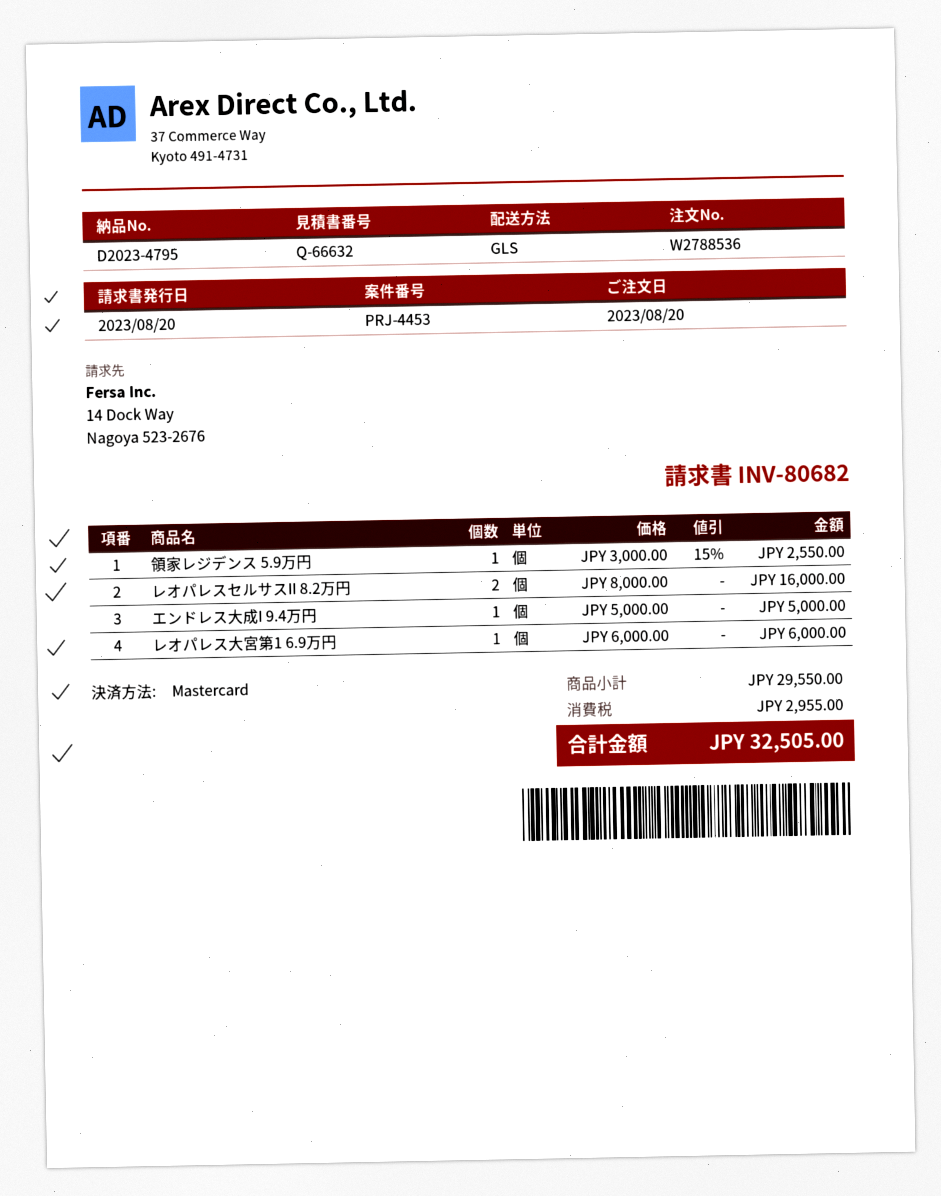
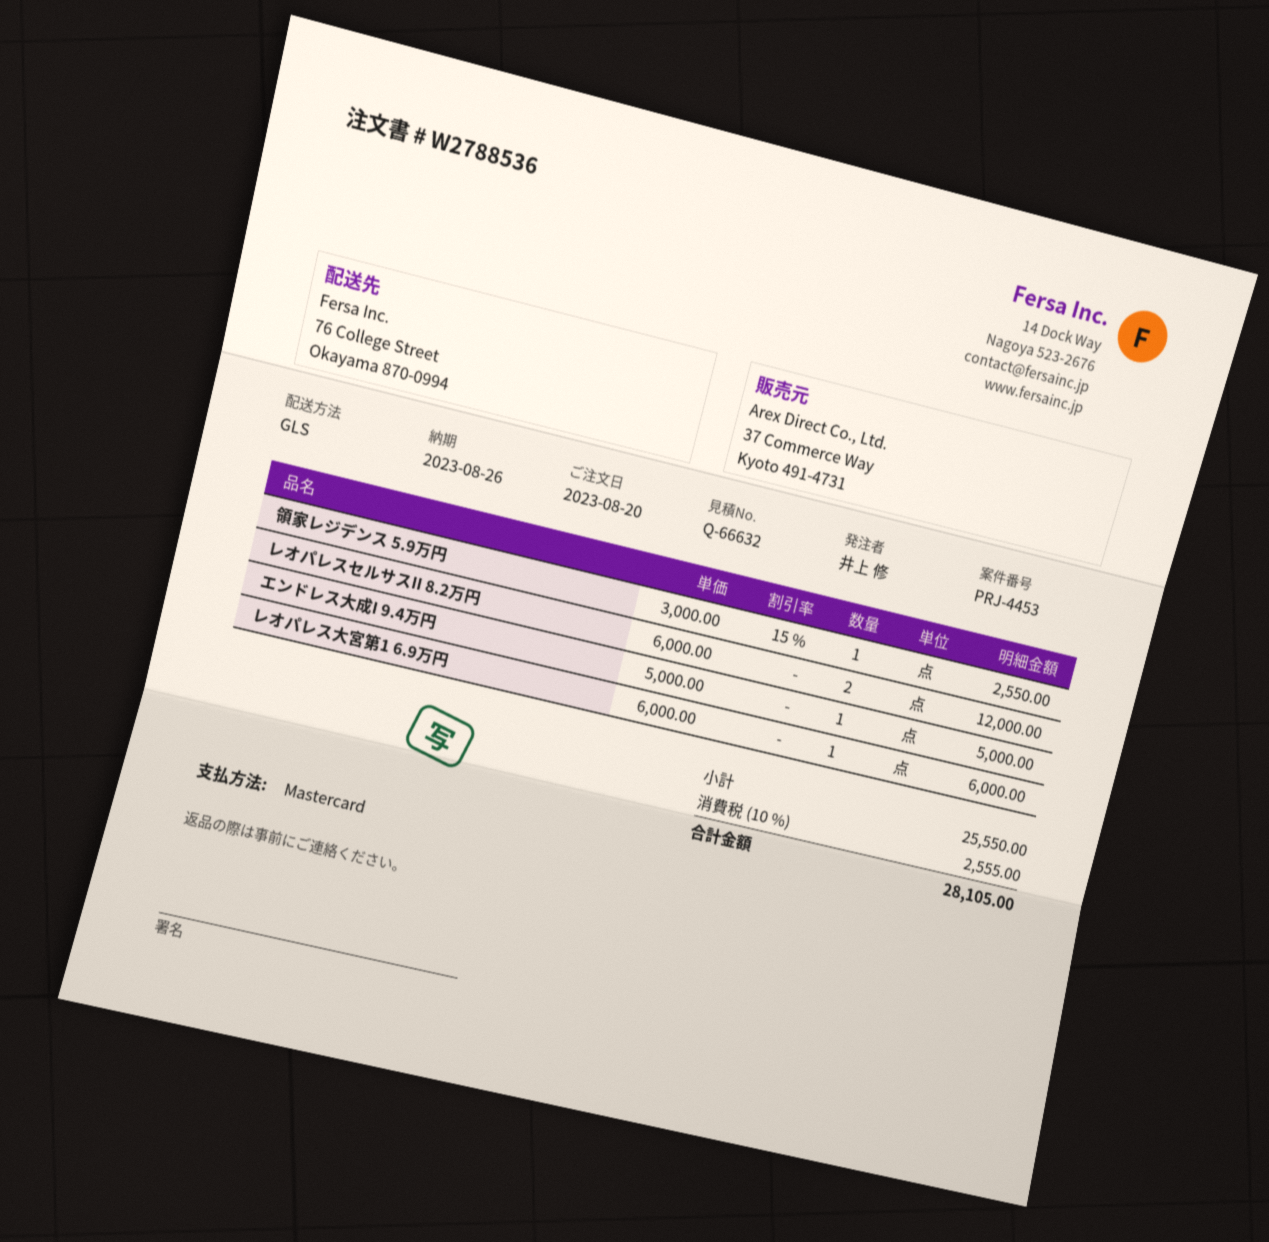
レオパレスセルサスII 8.2万円: 2 x 8000.00 = 16000.00 -> 2 x 6000.00 = 12000.00
subtotal: 29550.00 -> 25550.00
tax: 2955.00 -> 2555.00
total: 32505.00 -> 28105.00

